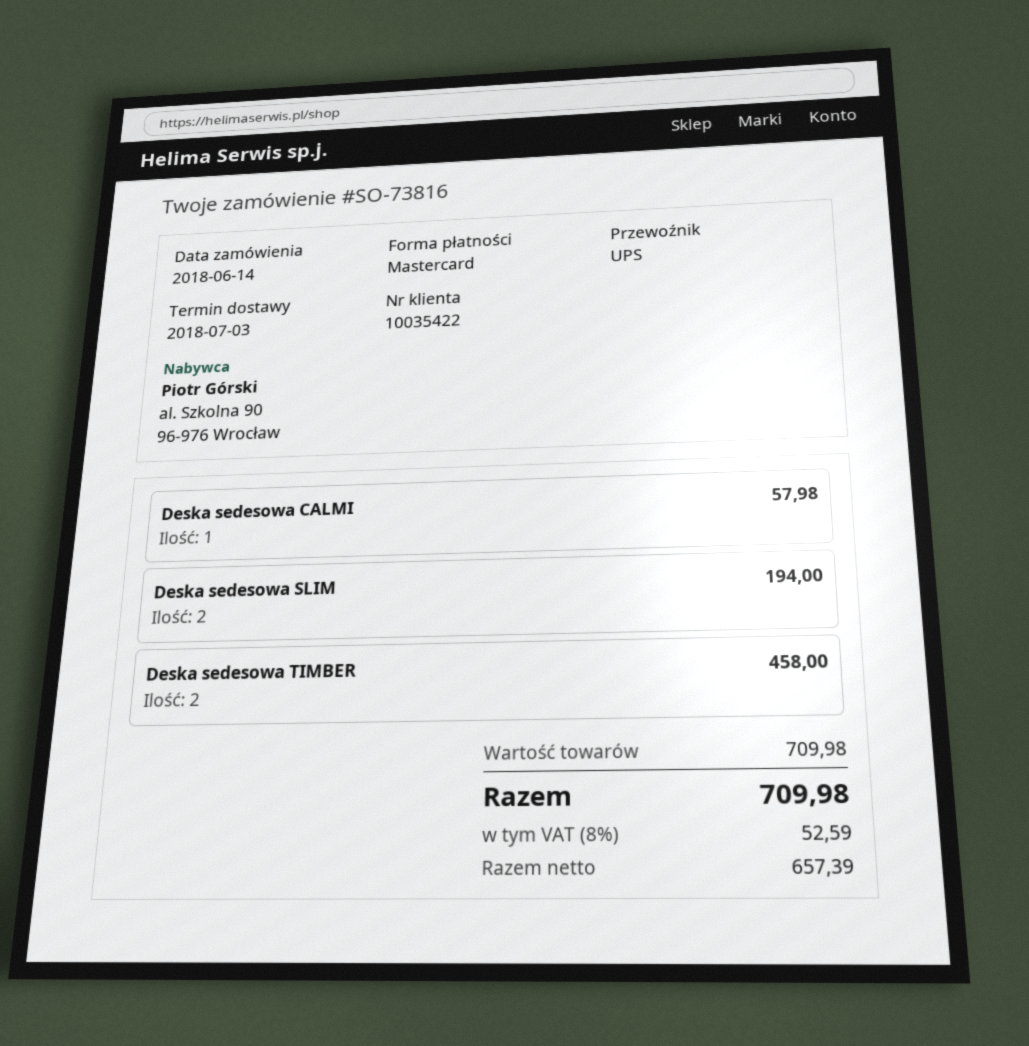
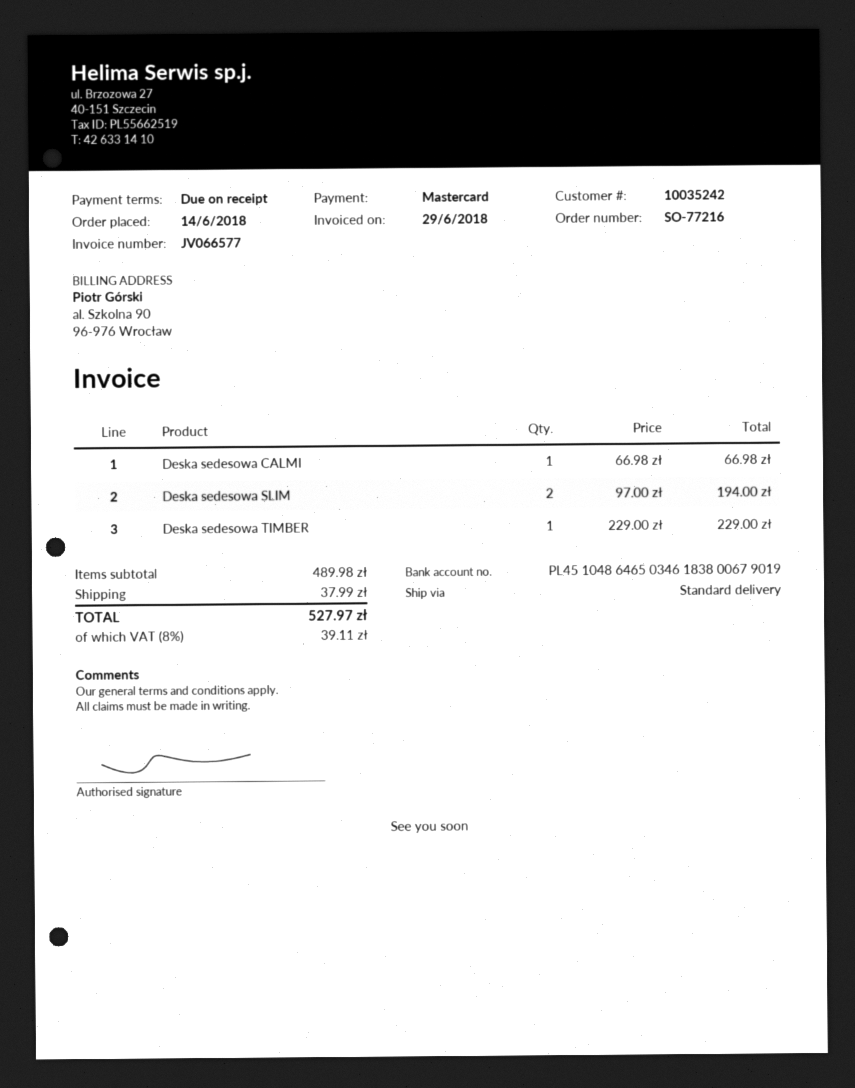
order number: SO-73816 -> SO-77216
customer number: 10035422 -> 10035242
shipping method: UPS -> standard
Deska sedesowa CALMI: 1 for 57.98 -> 1 for 66.98
Deska sedesowa TIMBER: 2 for 458.00 -> 1 for 229.00
subtotal: 709.98 -> 489.98
shipping: none -> 37.99
tax: 8% = 52.59 -> 8% = 39.11
total: 709.98 -> 527.97

